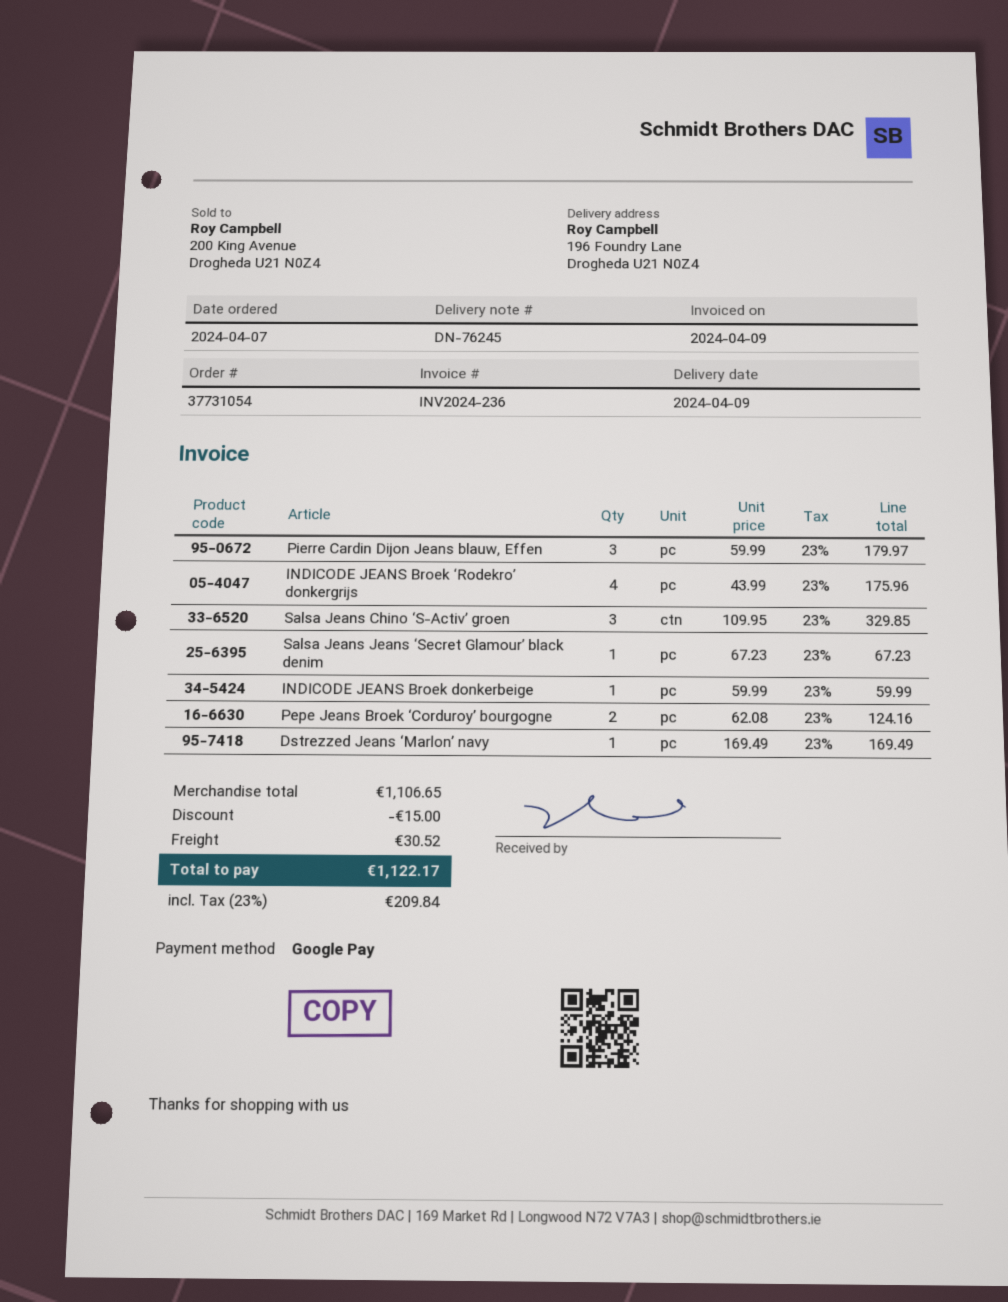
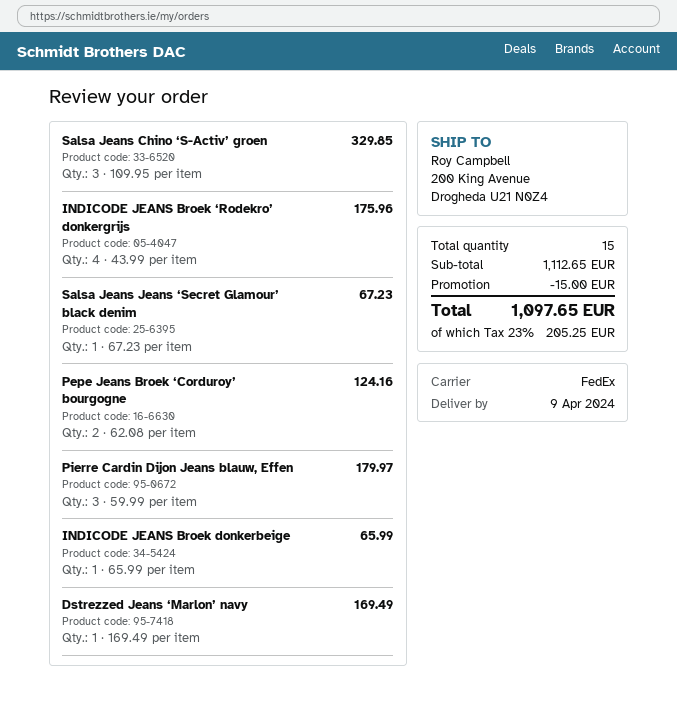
ship to: 196 Foundry Lane, Drogheda U21 N0Z4 -> 200 King Avenue, Drogheda U21 N0Z4
INDICODE JEANS Broek donkerbeige: 1 x 59.99 = 59.99 -> 1 x 65.99 = 65.99
subtotal: 1106.65 -> 1112.65
shipping: 30.52 -> none
tax: 23% = 209.84 -> 23% = 205.25
total: 1122.17 -> 1097.65

